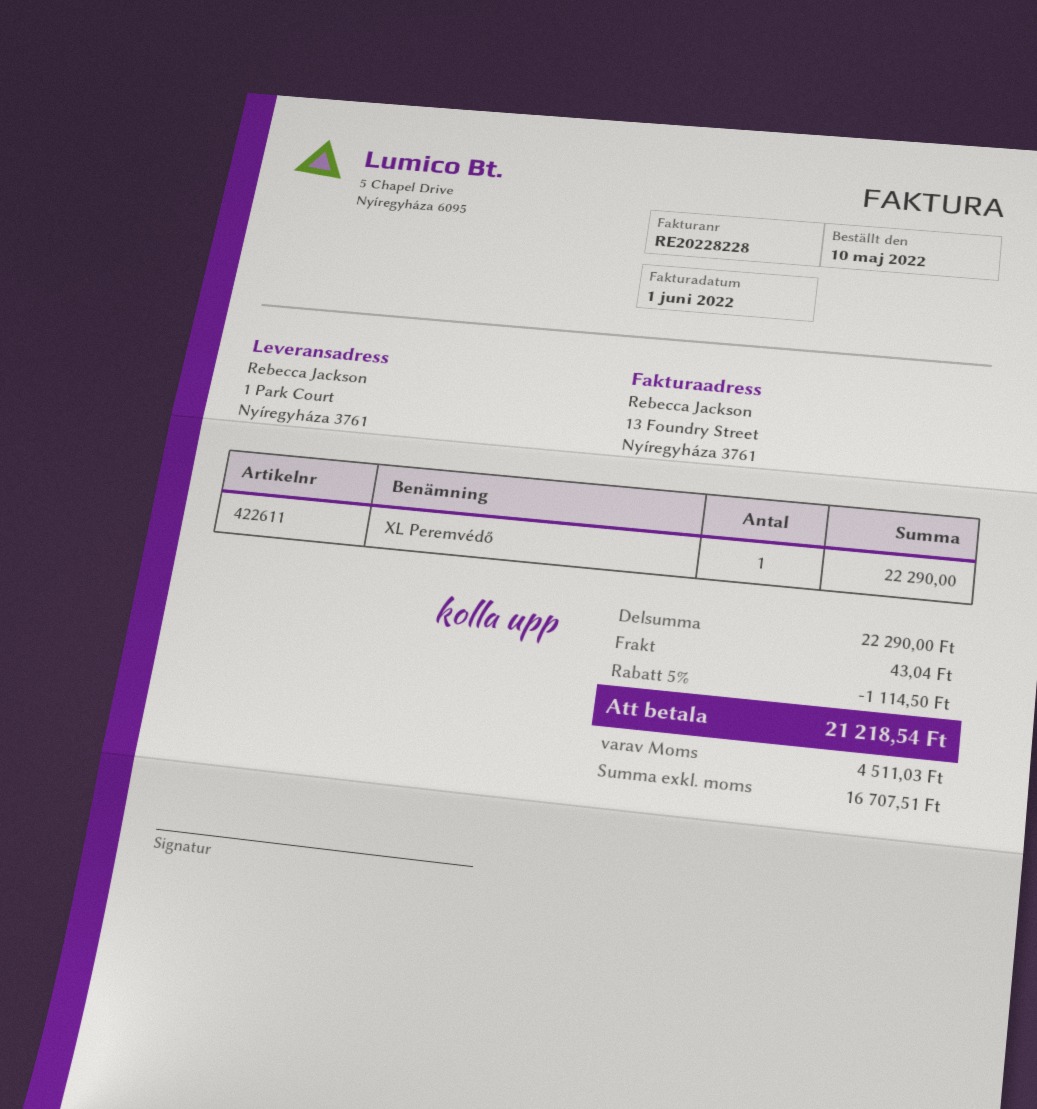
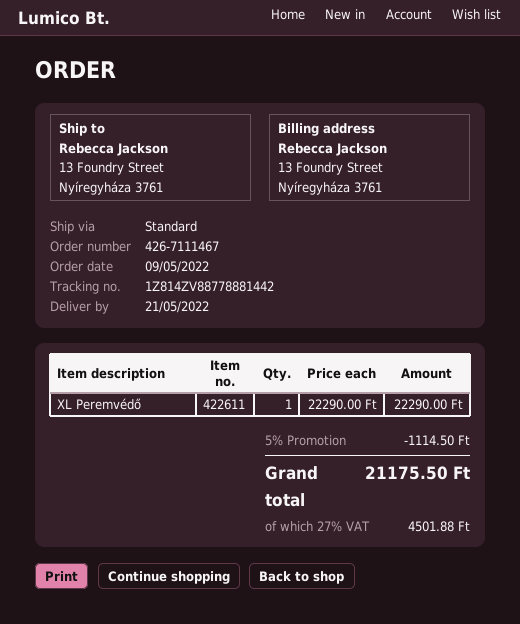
order date: 2022-05-10 -> 2022-05-09
ship to: 1 Park Court, Nyíregyháza 3761 -> 13 Foundry Street, Nyíregyháza 3761
shipping: 43.04 -> none
tax: 4511.03 -> 4501.88
total: 21218.54 -> 21175.50

